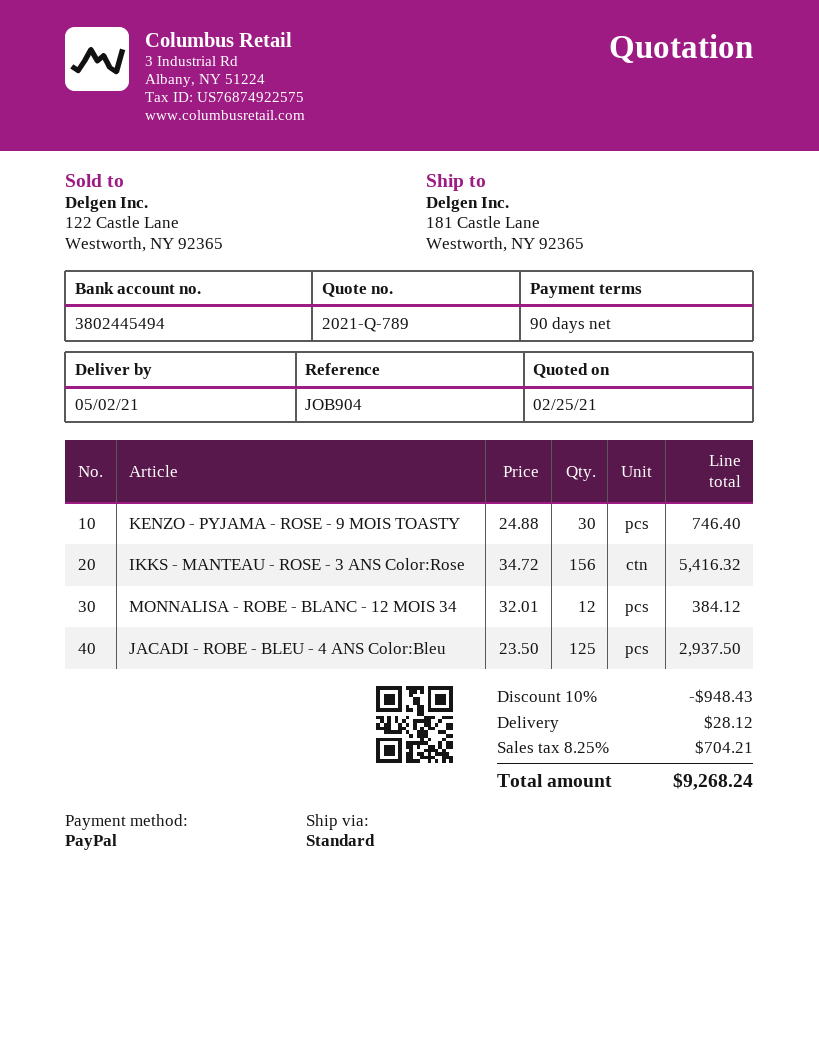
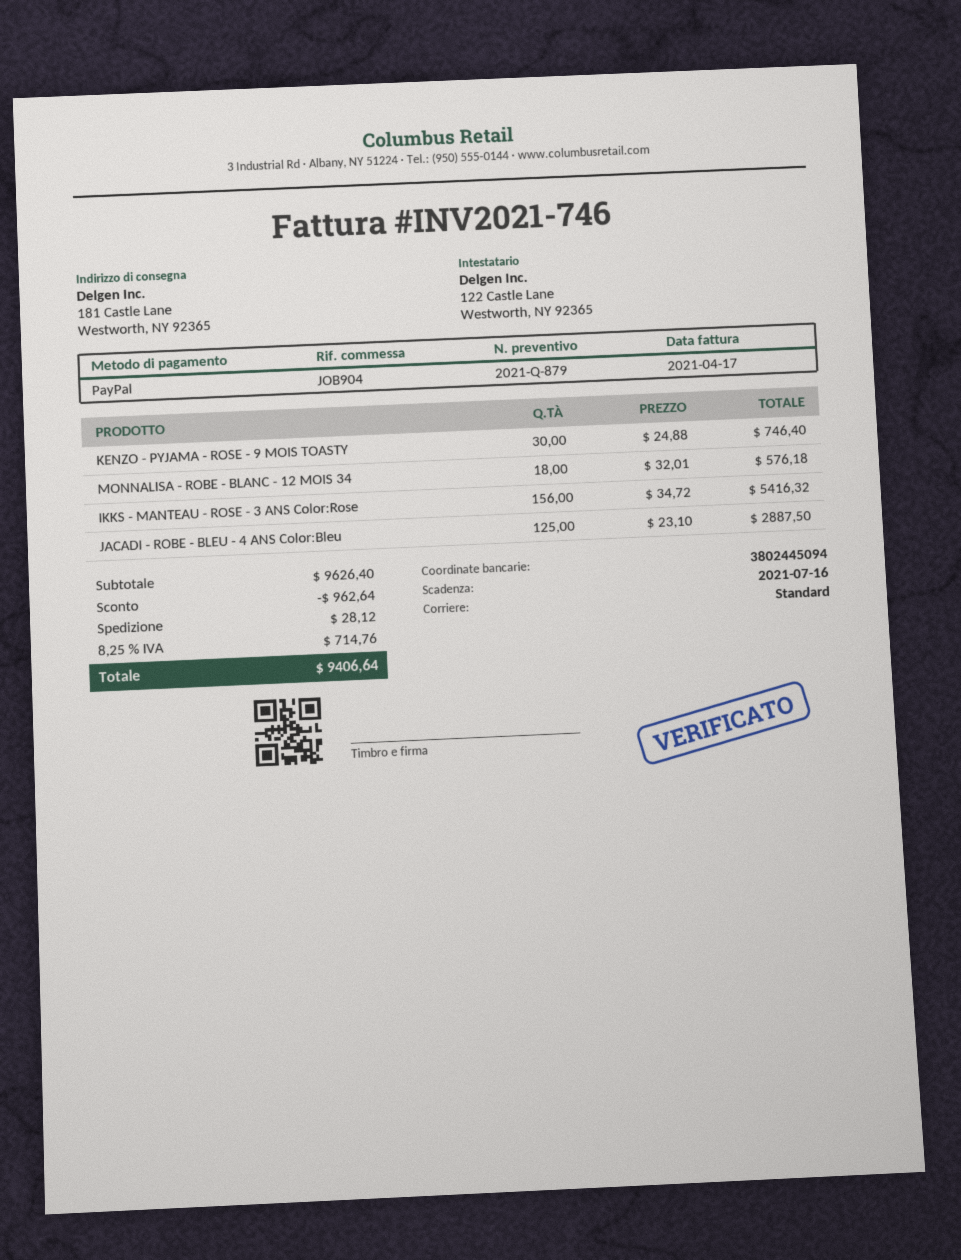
quote number: 2021-Q-789 -> 2021-Q-879
bank account: 3802445494 -> 3802445094
MONNALISA - ROBE - BLANC - 12 MOIS 34: 12 x 32.01 = 384.12 -> 18 x 32.01 = 576.18
JACADI - ROBE - BLEU - 4 ANS Color:Bleu: 125 x 23.50 = 2937.50 -> 125 x 23.10 = 2887.50
discount: 948.43 -> 962.64
tax: 8.25% = 704.21 -> 8.25% = 714.76
total: 9268.24 -> 9406.64

